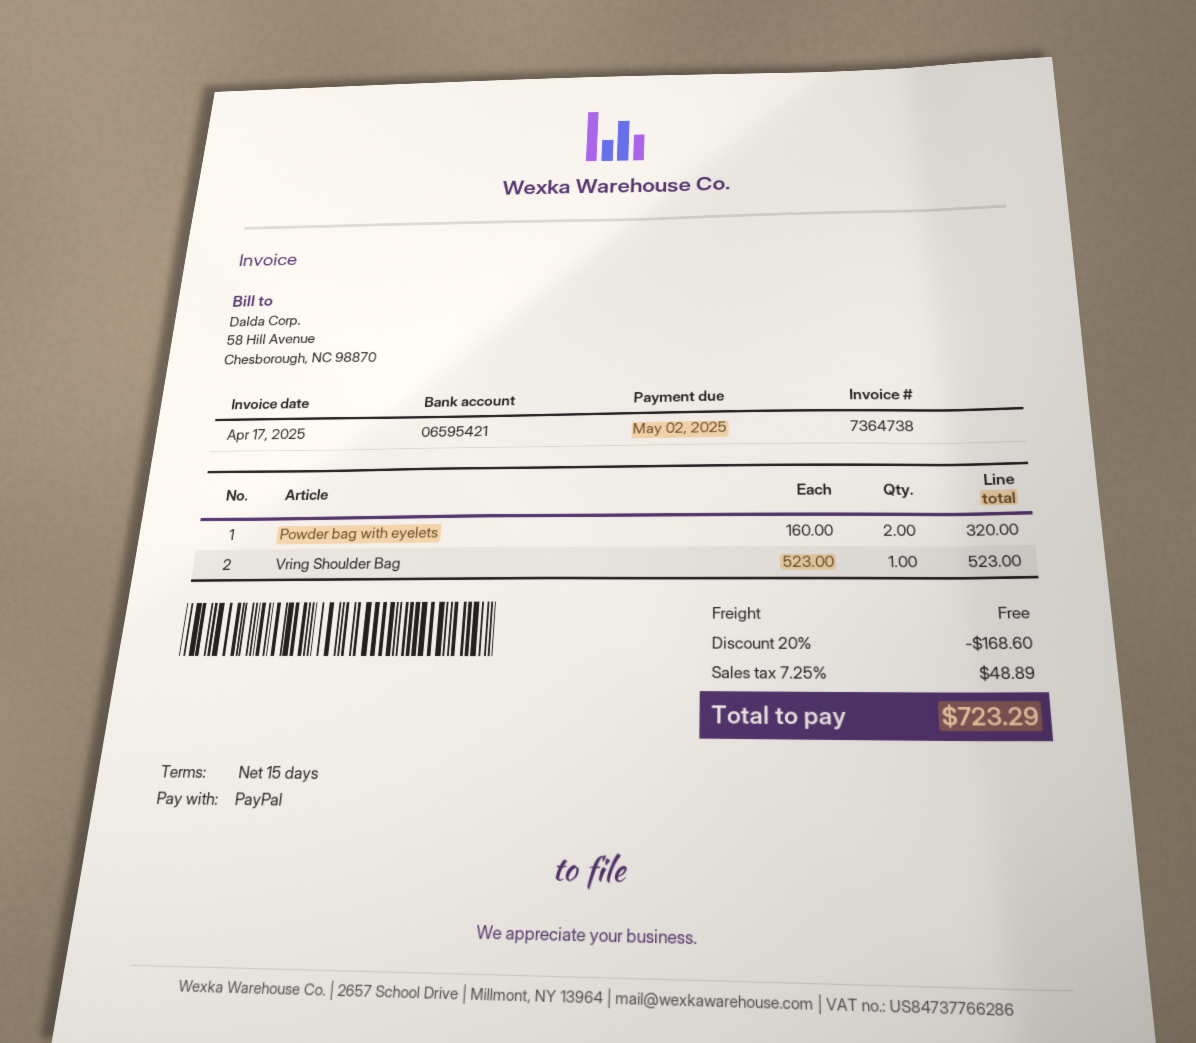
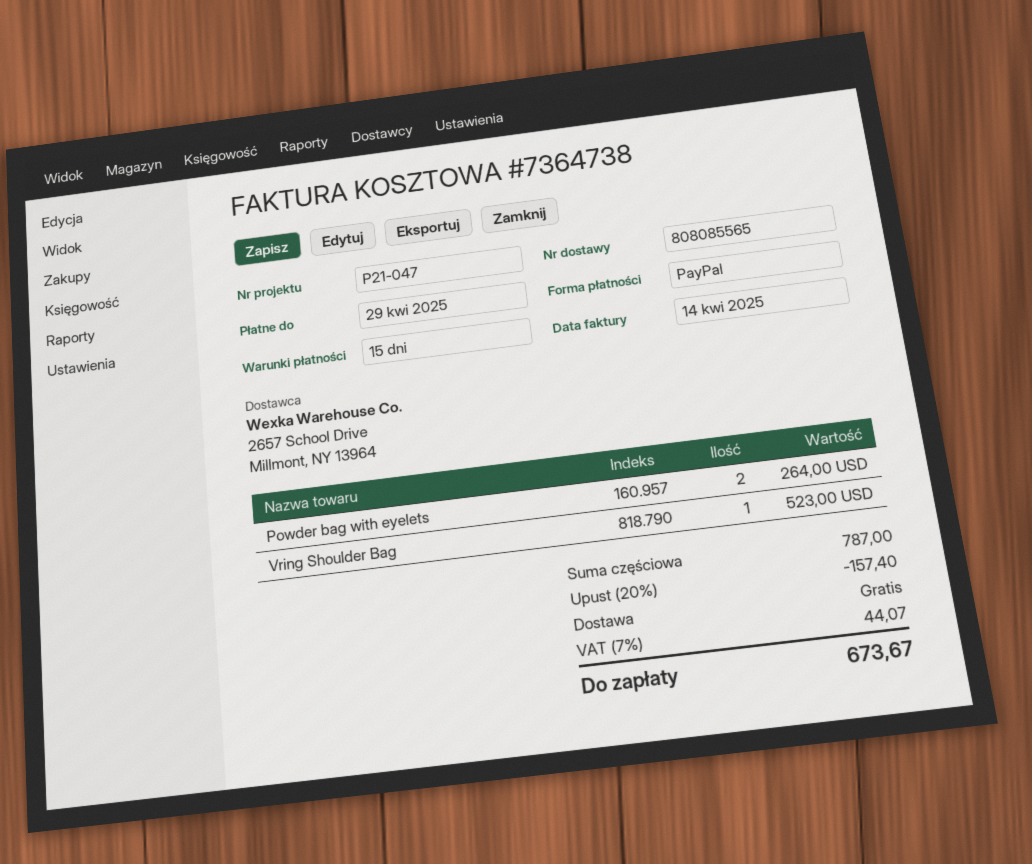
invoice date: 2025-04-17 -> 2025-04-14
due date: 2025-05-02 -> 2025-04-29
Powder bag with eyelets: 2 for 320.00 -> 2 for 264.00
discount: 20% = 168.60 -> 20% = 157.40
tax: 7.25% = 48.89 -> 7% = 44.07
total: 723.29 -> 673.67

